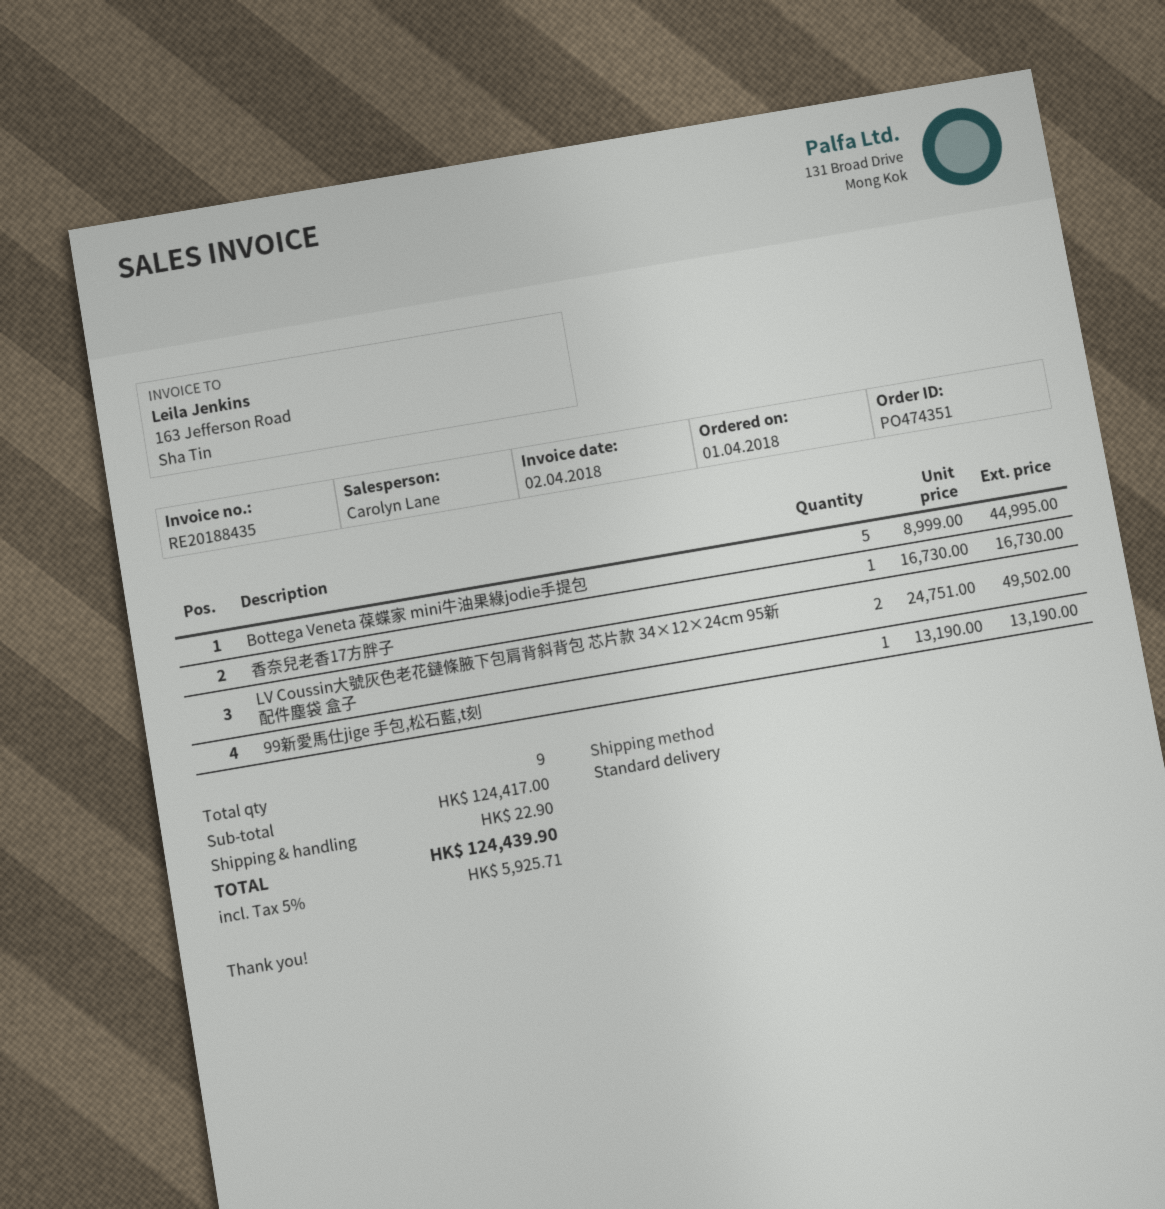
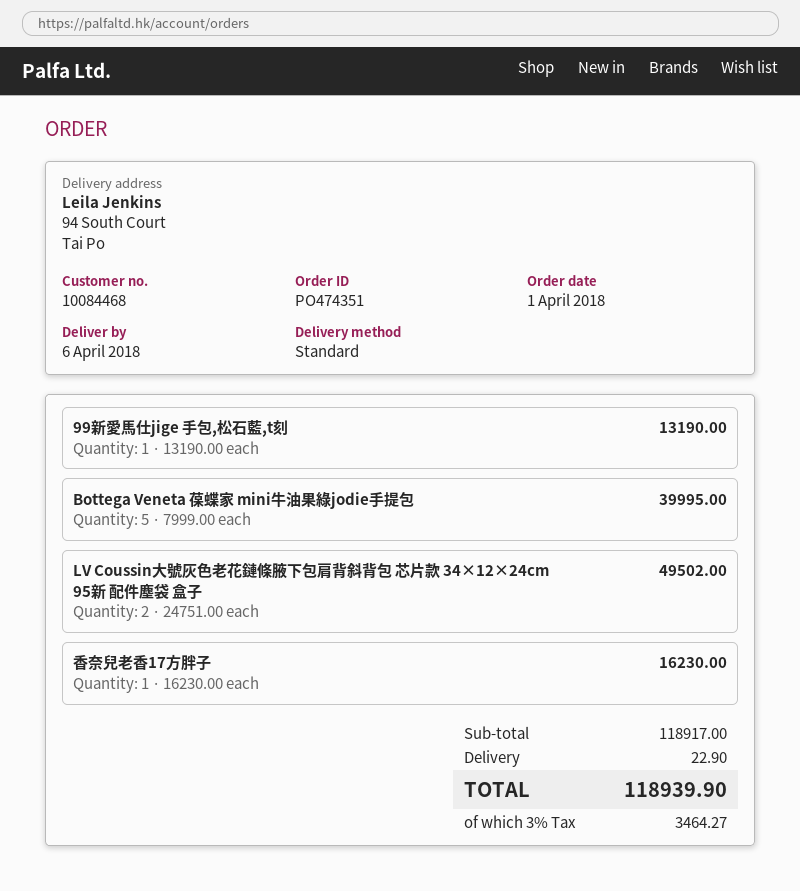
Bottega Veneta 葆蝶家 mini牛油果綠jodie手提包: 5 x 8999.00 = 44995.00 -> 5 x 7999.00 = 39995.00
香奈兒老香17方胖子: 1 x 16730.00 = 16730.00 -> 1 x 16230.00 = 16230.00
subtotal: 124417.00 -> 118917.00
tax: 5% = 5925.71 -> 3% = 3464.27
total: 124439.90 -> 118939.90

